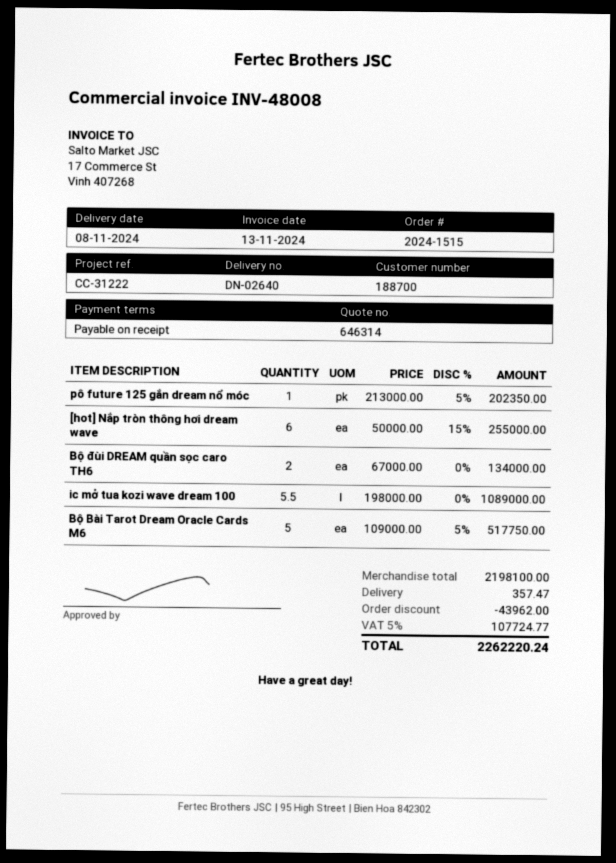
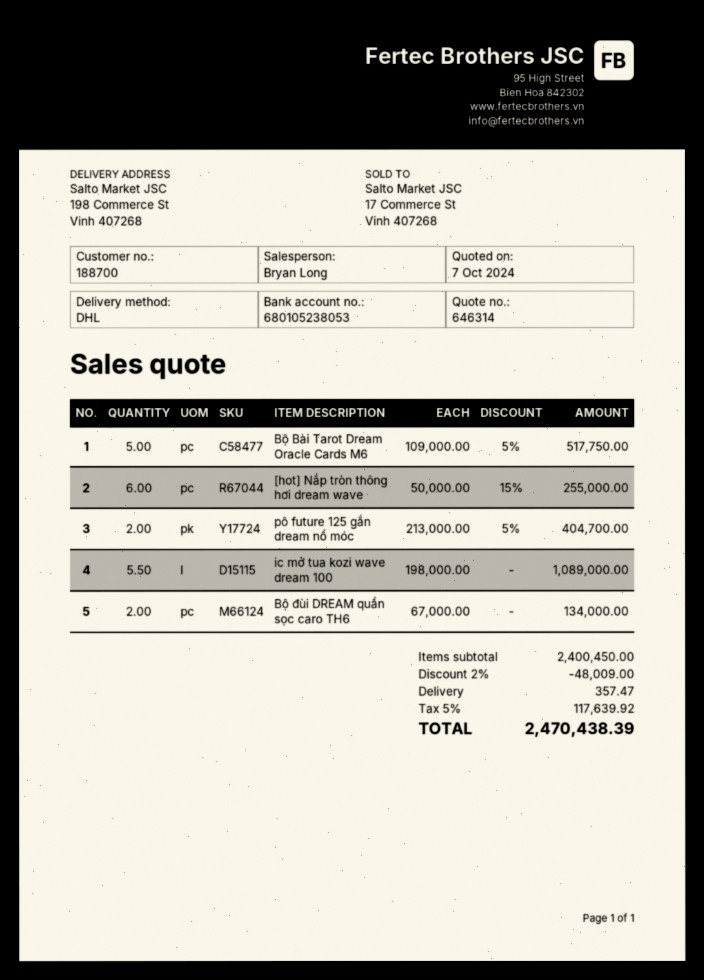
pô future 125 gắn dream nổ móc: 1 x 213000.00 - 5% = 202350.00 -> 2 x 213000.00 - 5% = 404700.00
subtotal: 2198100.00 -> 2400450.00
discount: 43962.00 -> 48009.00
tax: 5% = 107724.77 -> 5% = 117639.92
total: 2262220.24 -> 2470438.39

